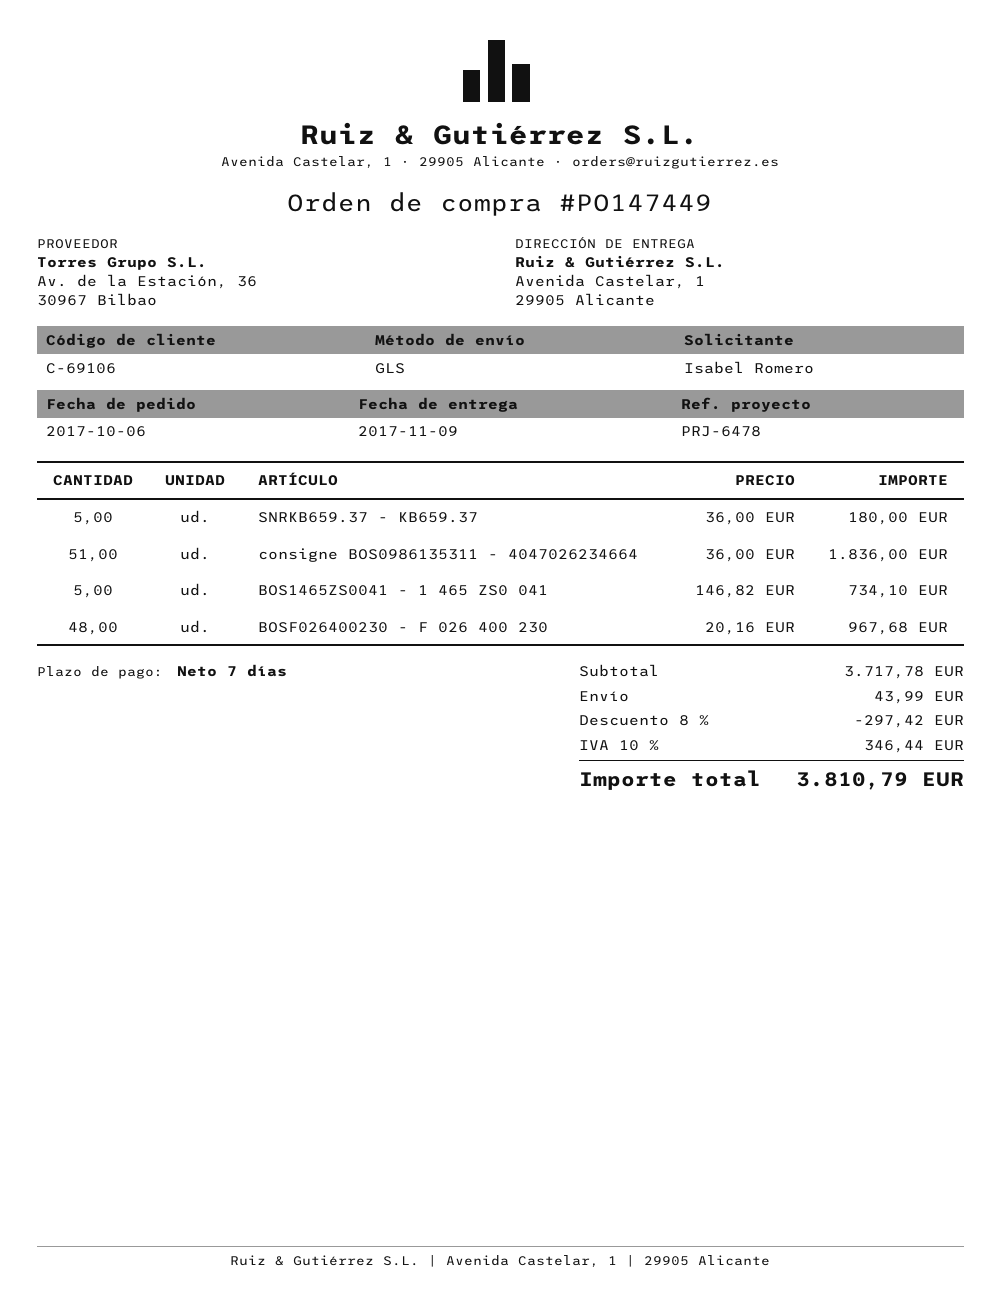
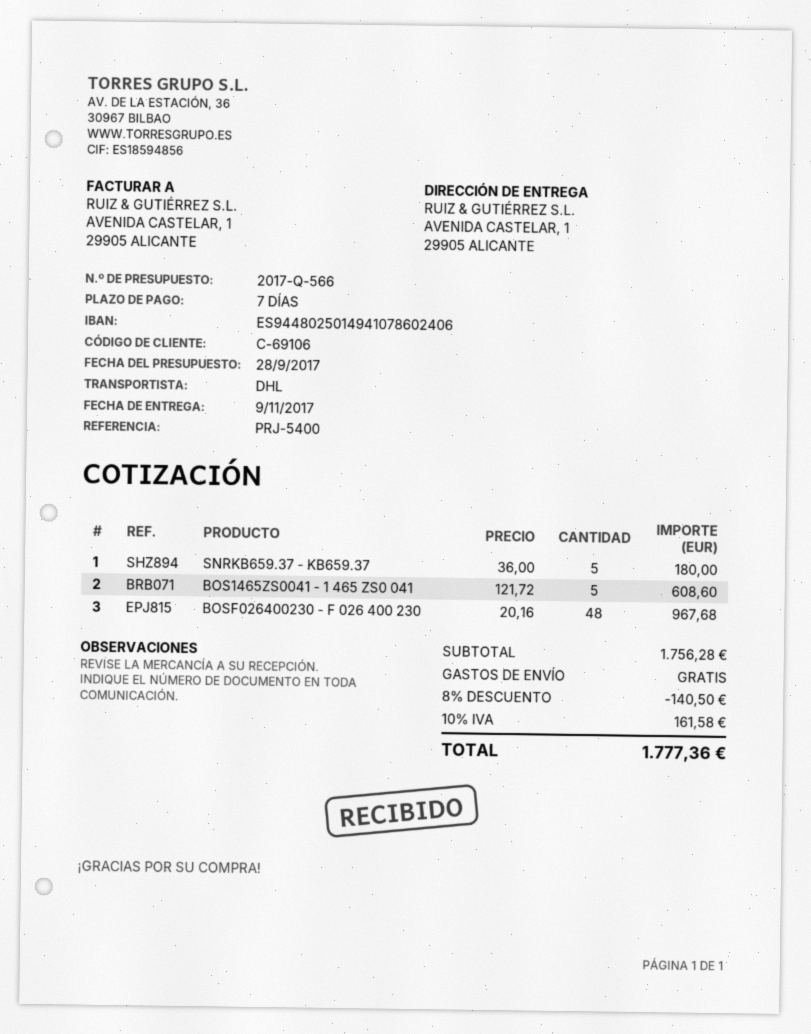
reference: PRJ-6478 -> PRJ-5400
shipping method: GLS -> DHL
consigne BOS0986135311 - 4047026234664: 51 x 36.00 = 1836.00 -> none
BOS1465ZS0041 - 1 465 ZS0 041: 5 x 146.82 = 734.10 -> 5 x 121.72 = 608.60
subtotal: 3717.78 -> 1756.28
discount: 8% = 297.42 -> 8% = 140.50
shipping: 43.99 -> 0.00
tax: 10% = 346.44 -> 10% = 161.58
total: 3810.79 -> 1777.36

